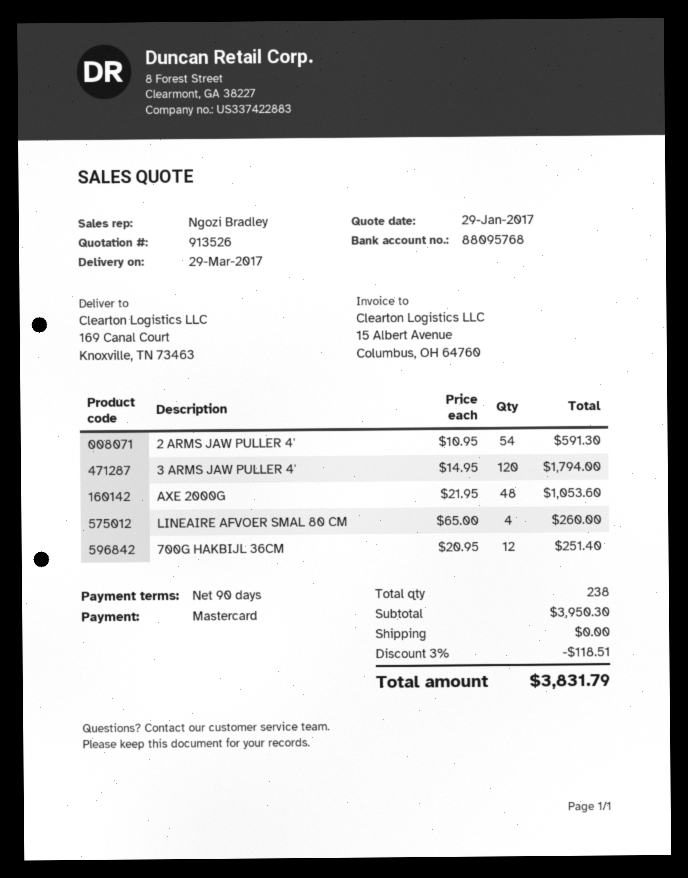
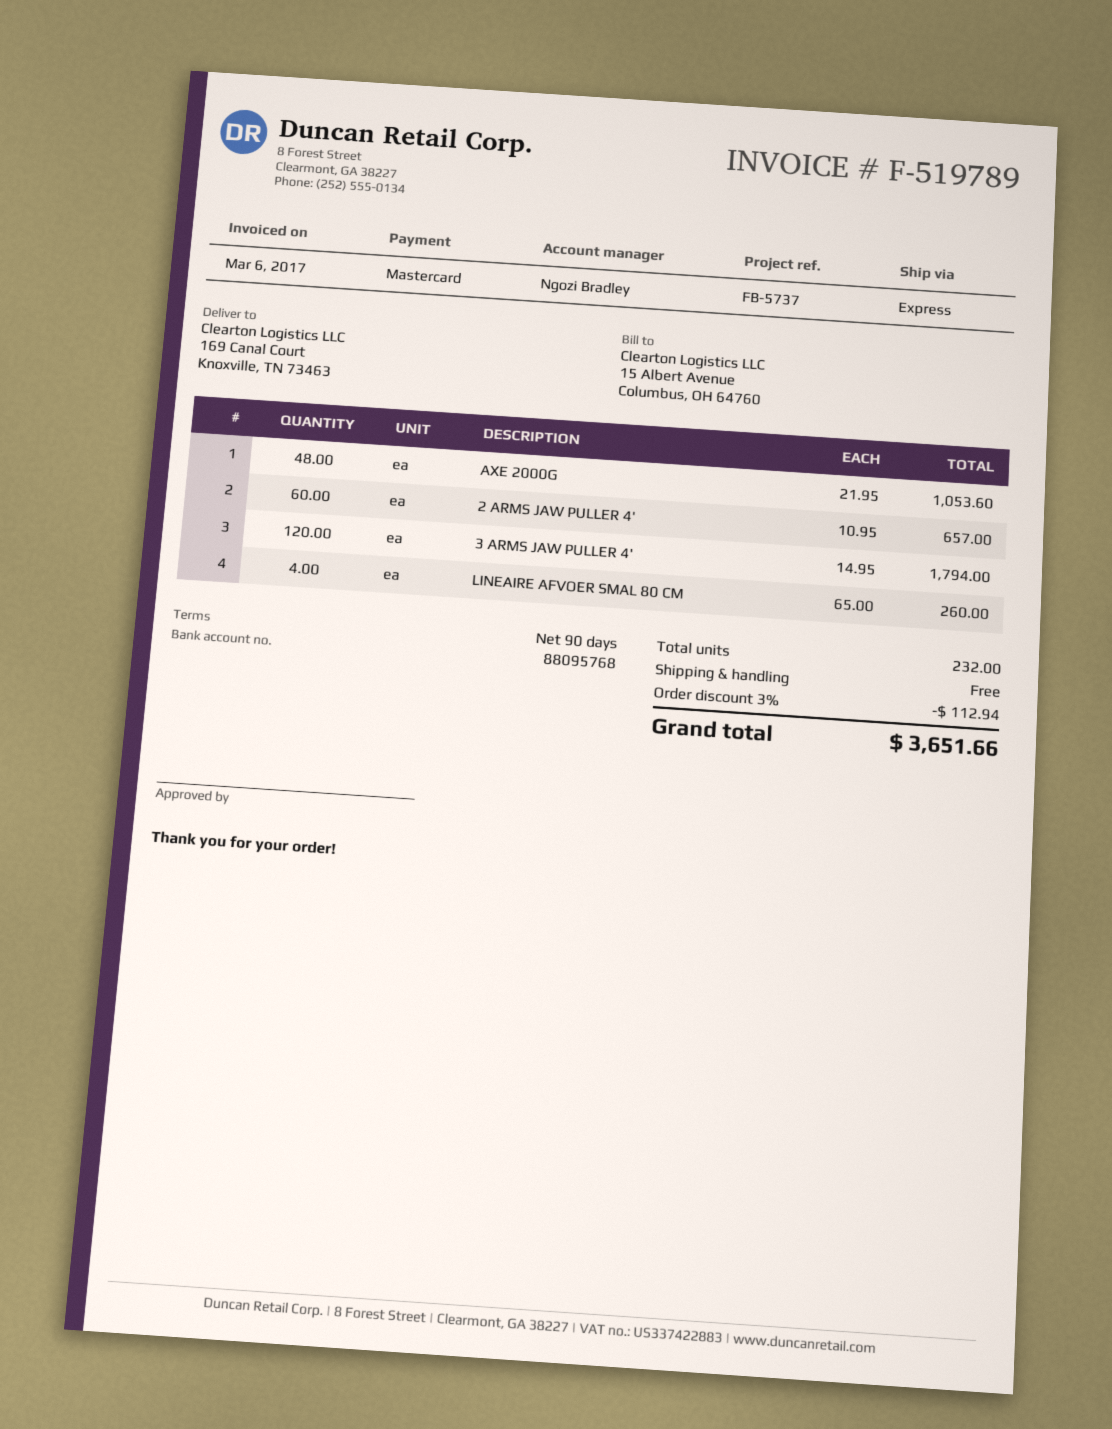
2 ARMS JAW PULLER 4': 54 x 10.95 = 591.30 -> 60 x 10.95 = 657.00
700G HAKBIJL 36CM: 12 x 20.95 = 251.40 -> none
total quantity: 238 -> 232
discount: 3% = 118.51 -> 3% = 112.94
total: 3831.79 -> 3651.66

